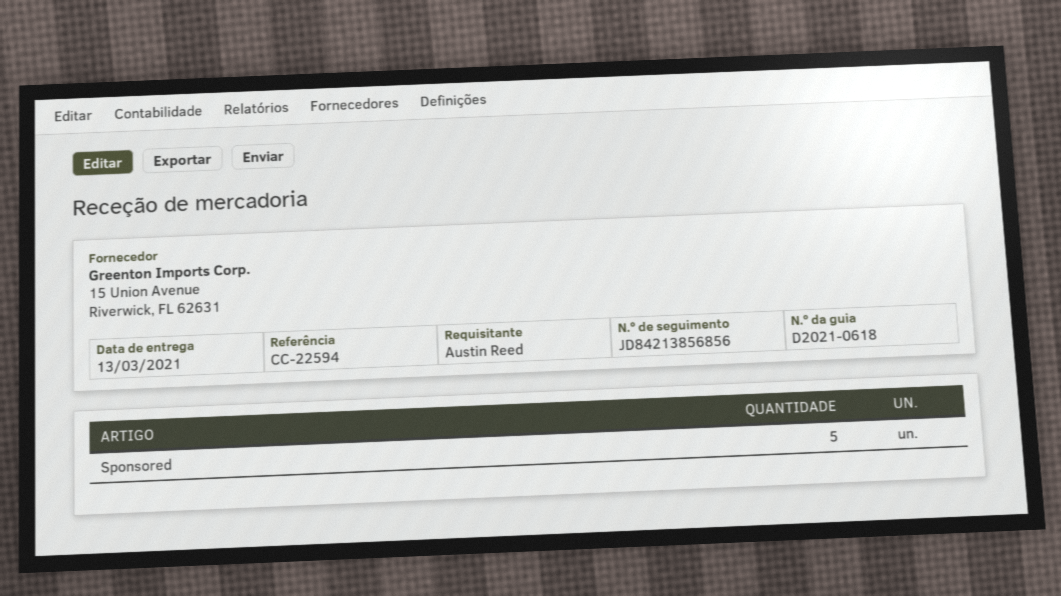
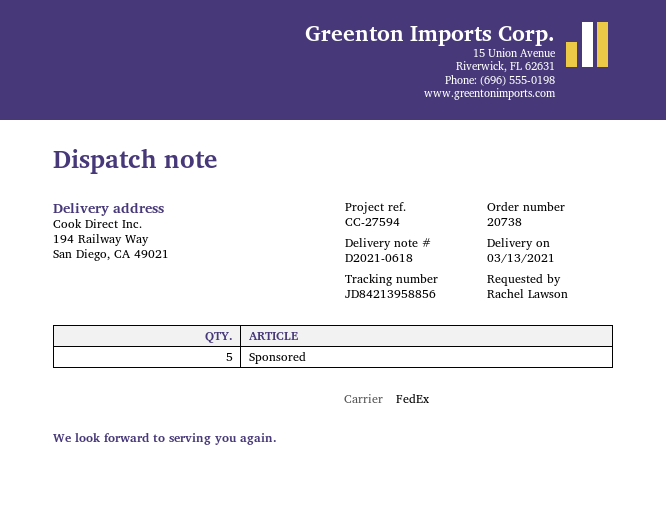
reference: CC-22594 -> CC-27594
ordered by: Austin Reed -> Rachel Lawson
tracking number: JD84213856856 -> JD84213958856

